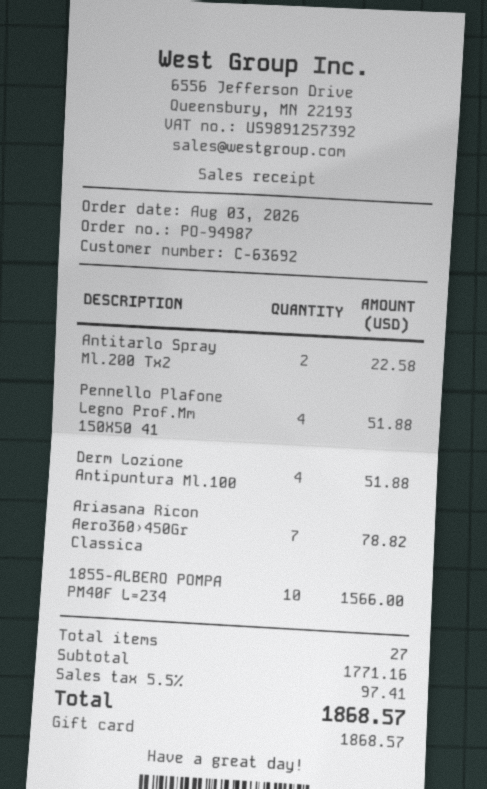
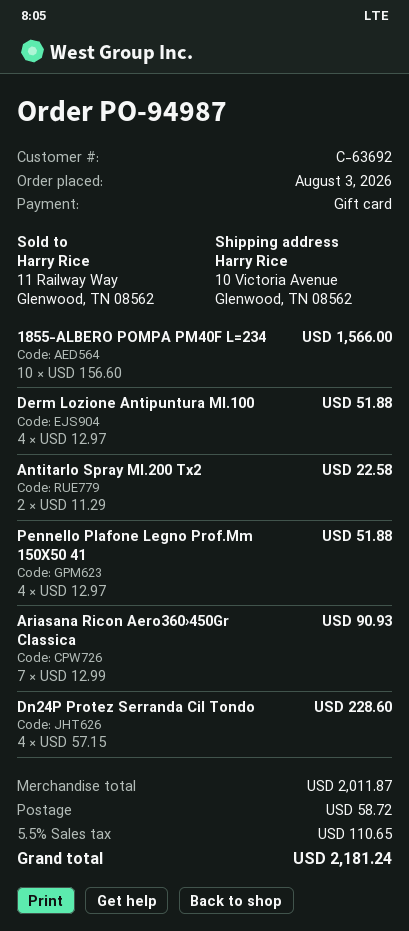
Ariasana Ricon Aero360›450Gr Classica: 7 for 78.82 -> 7 for 90.93
Dn24P Protez Serranda Cil Tondo: none -> 4 for 228.60
subtotal: 1771.16 -> 2011.87
shipping: none -> 58.72
tax: 5.5% = 97.41 -> 5.5% = 110.65
total: 1868.57 -> 2181.24

